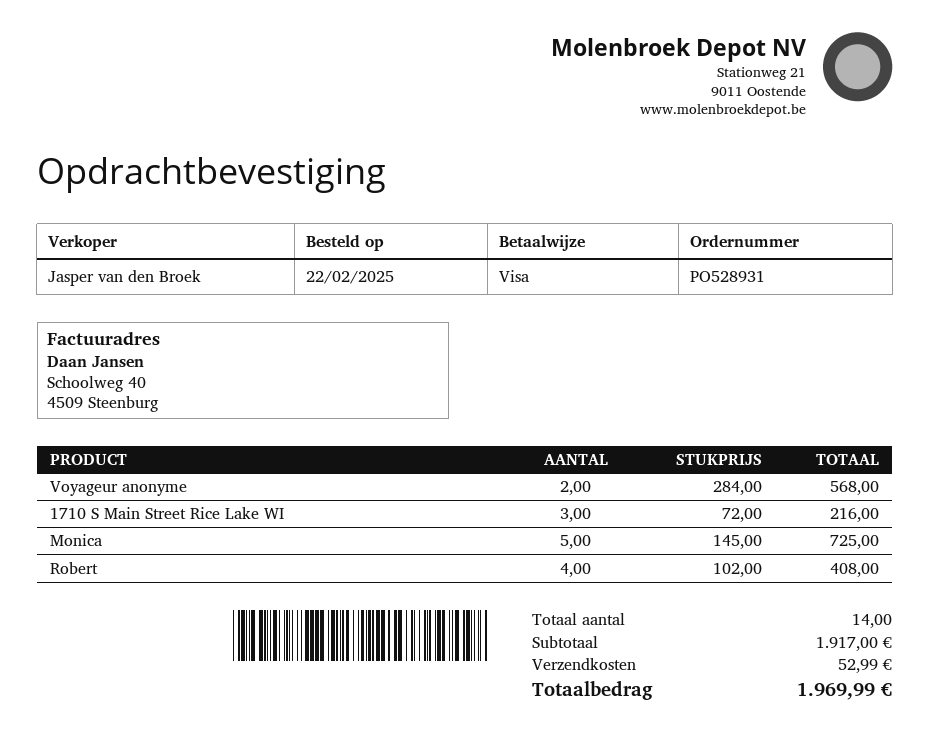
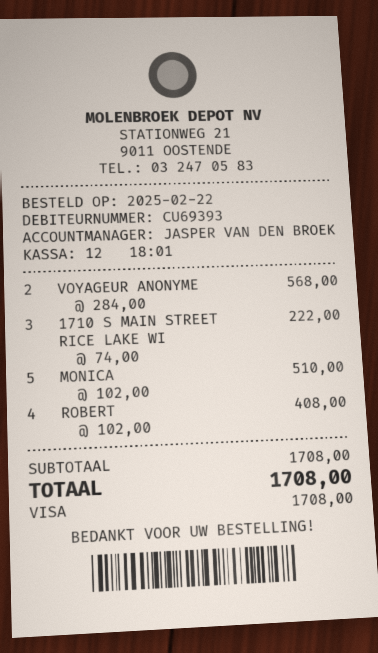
1710 S Main Street Rice Lake WI: 3 x 72.00 = 216.00 -> 3 x 74.00 = 222.00
Monica: 5 x 145.00 = 725.00 -> 5 x 102.00 = 510.00
subtotal: 1917.00 -> 1708.00
shipping: 52.99 -> none
total: 1969.99 -> 1708.00

